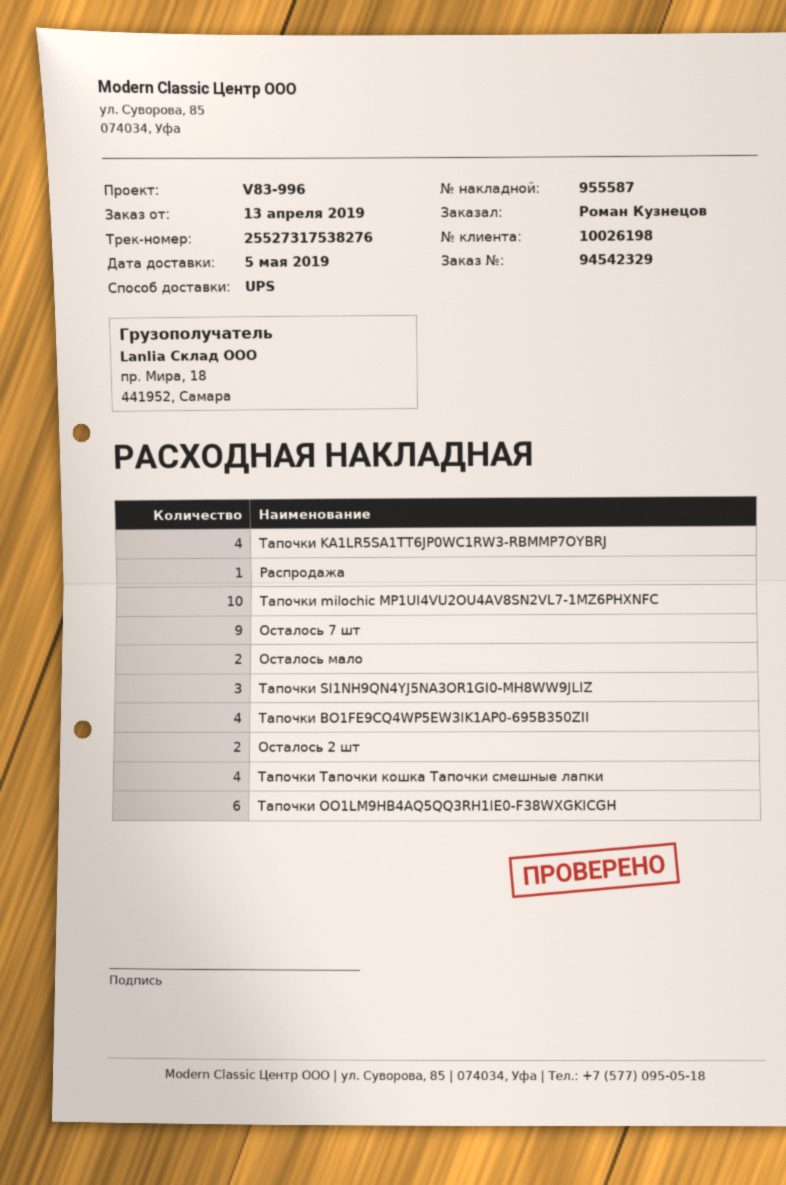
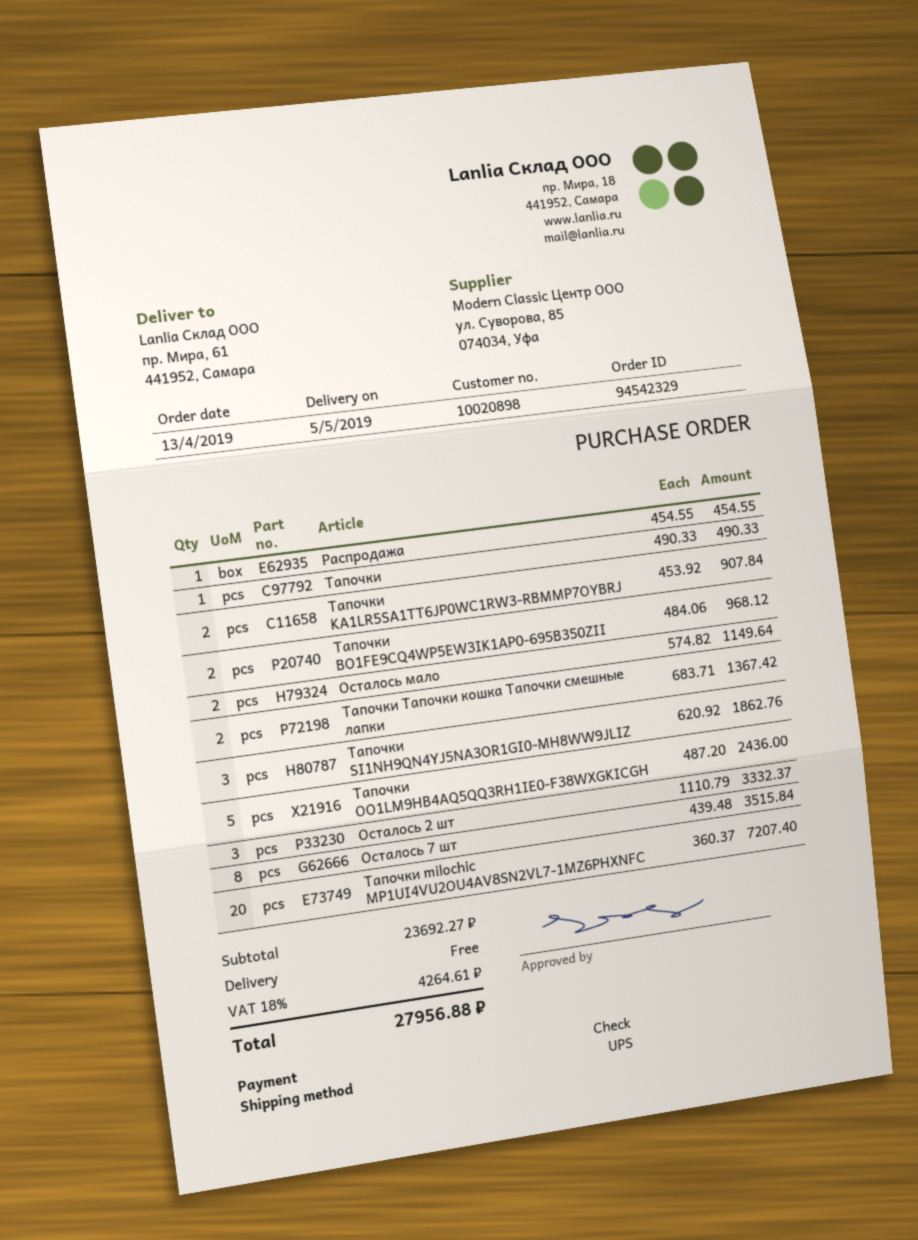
customer number: 10026198 -> 10020898
ship to: пр. Мира, 18, 441952, Самара -> пр. Мира, 61, 441952, Самара
Тапочки KA1LR5SA1TT6JP0WC1RW3-RBMMP7OYBRJ: 4 -> 2
Тапочки milochic MP1UI4VU2OU4AV8SN2VL7-1MZ6PHXNFC: 10 -> 20
Осталось 7 шт: 9 -> 8
Тапочки BO1FE9CQ4WP5EW3IK1AP0-695B350ZII: 4 -> 2
Осталось 2 шт: 2 -> 3
Тапочки Тапочки кошка Тапочки смешные лапки: 4 -> 2
Тапочки OO1LM9HB4AQ5QQ3RH1IE0-F38WXGKICGH: 6 -> 5
Тапочки: none -> 1

